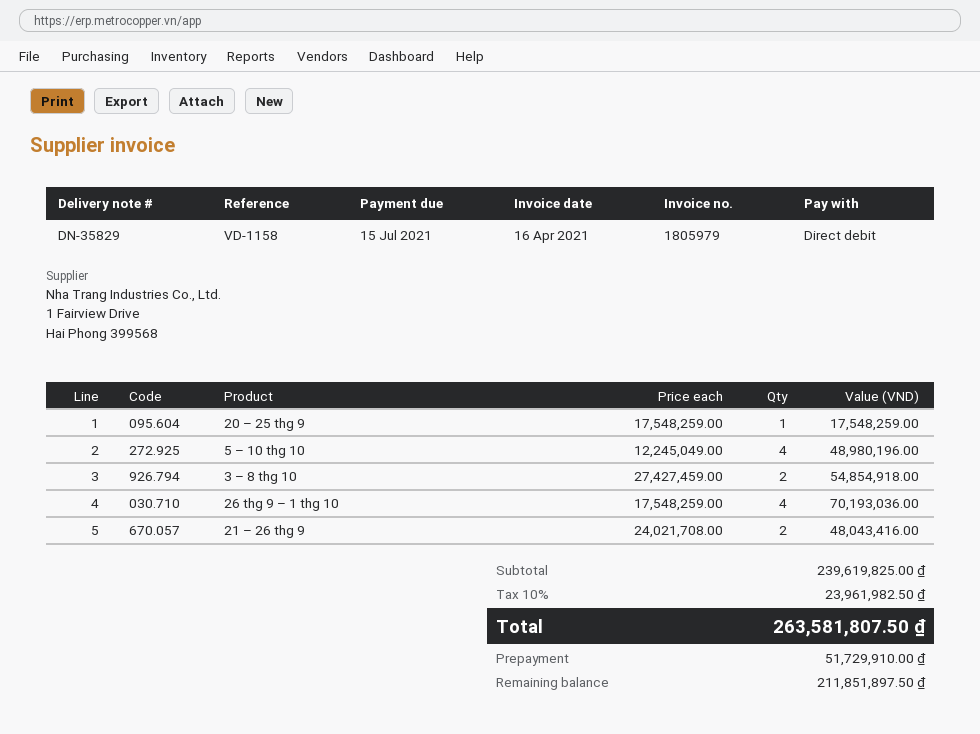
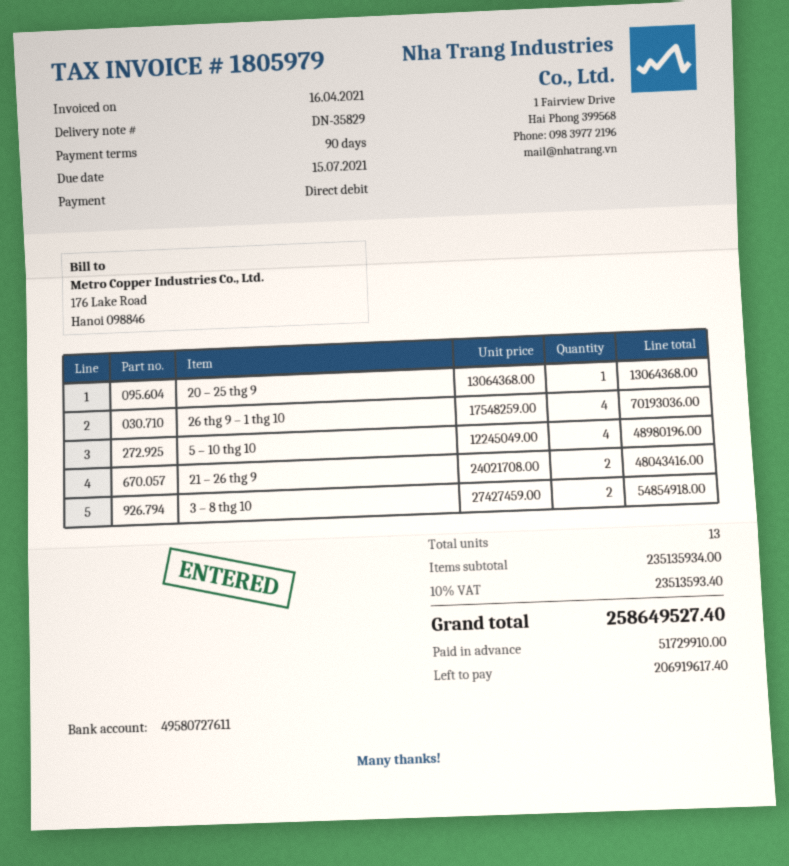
20 – 25 thg 9: 1 x 17548259.00 = 17548259.00 -> 1 x 13064368.00 = 13064368.00
subtotal: 239619825.00 -> 235135934.00
tax: 10% = 23961982.50 -> 10% = 23513593.40
total: 263581807.50 -> 258649527.40
balance: 211851897.50 -> 206919617.40

